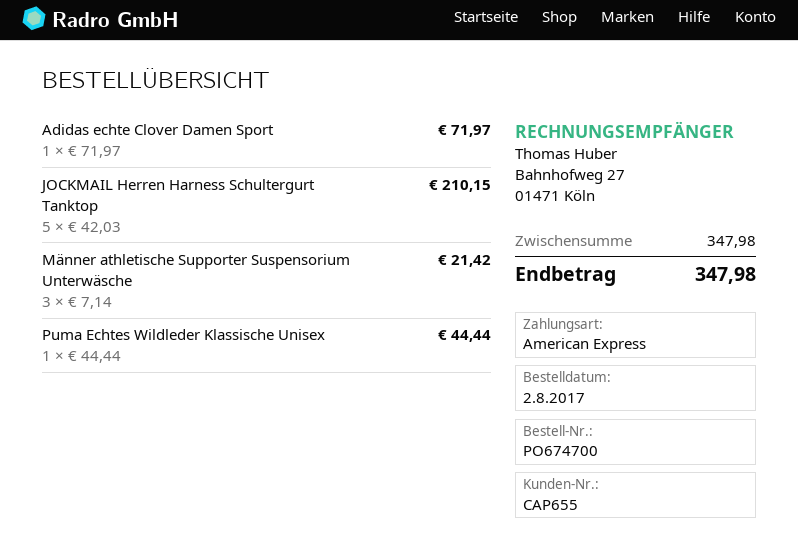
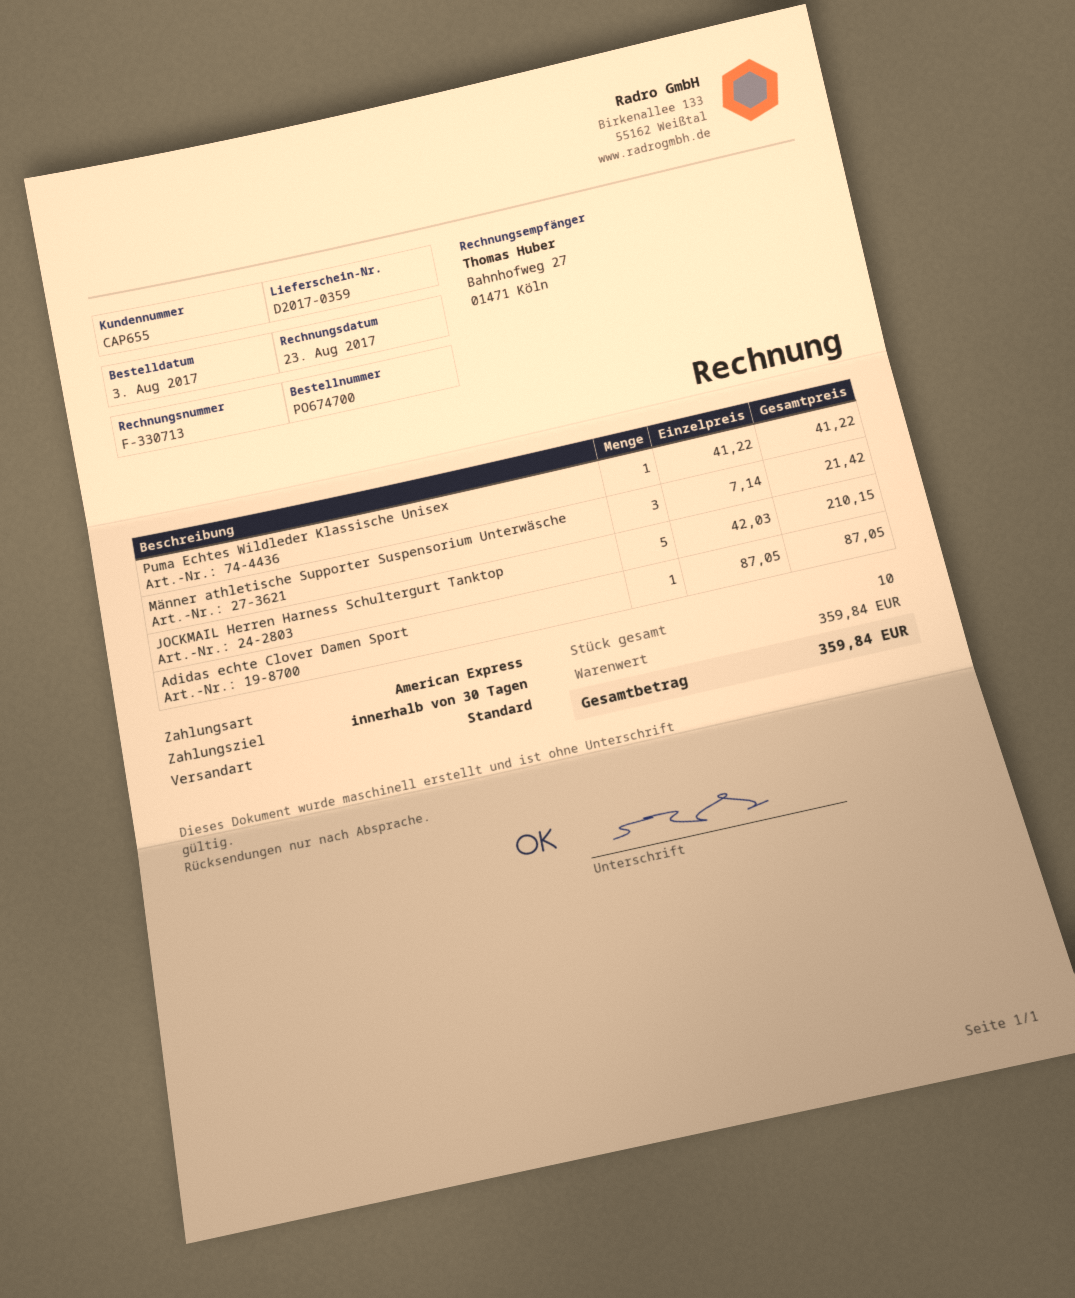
order date: 2017-08-02 -> 2017-08-03
Adidas echte Clover Damen Sport: 1 x 71.97 = 71.97 -> 1 x 87.05 = 87.05
Puma Echtes Wildleder Klassische Unisex: 1 x 44.44 = 44.44 -> 1 x 41.22 = 41.22
subtotal: 347.98 -> 359.84
total: 347.98 -> 359.84

